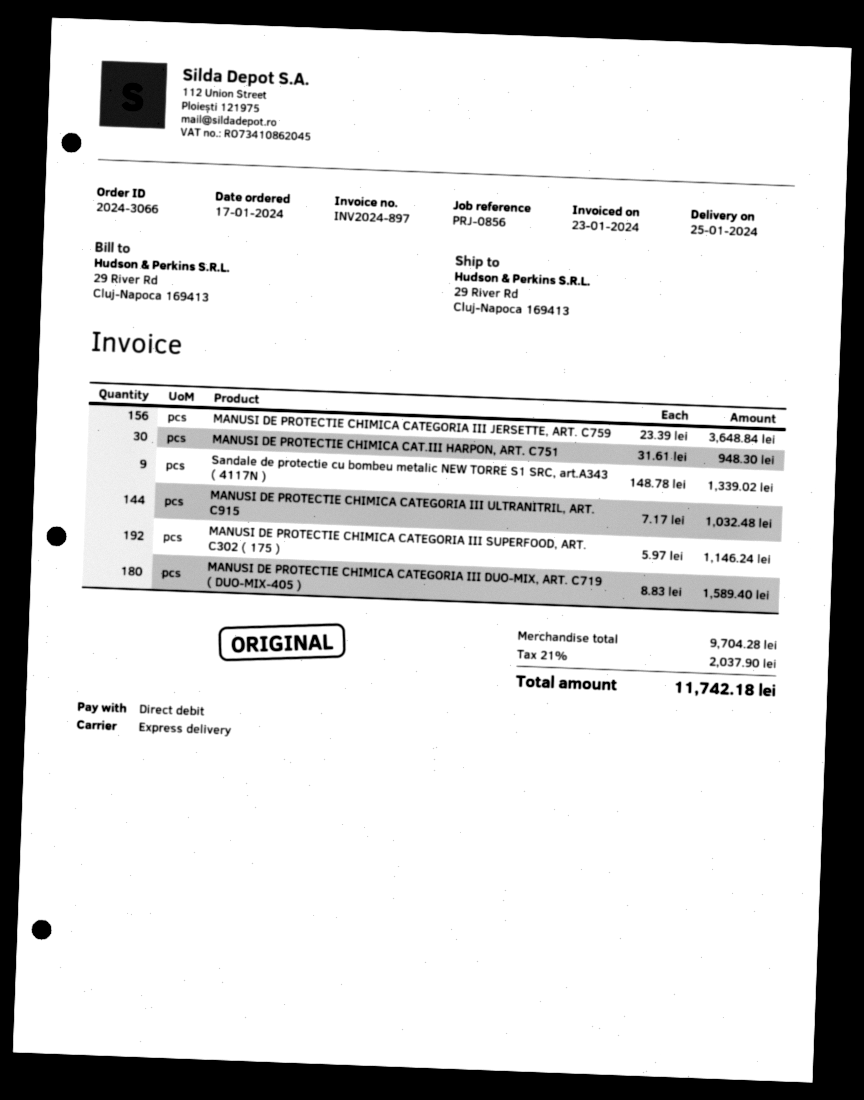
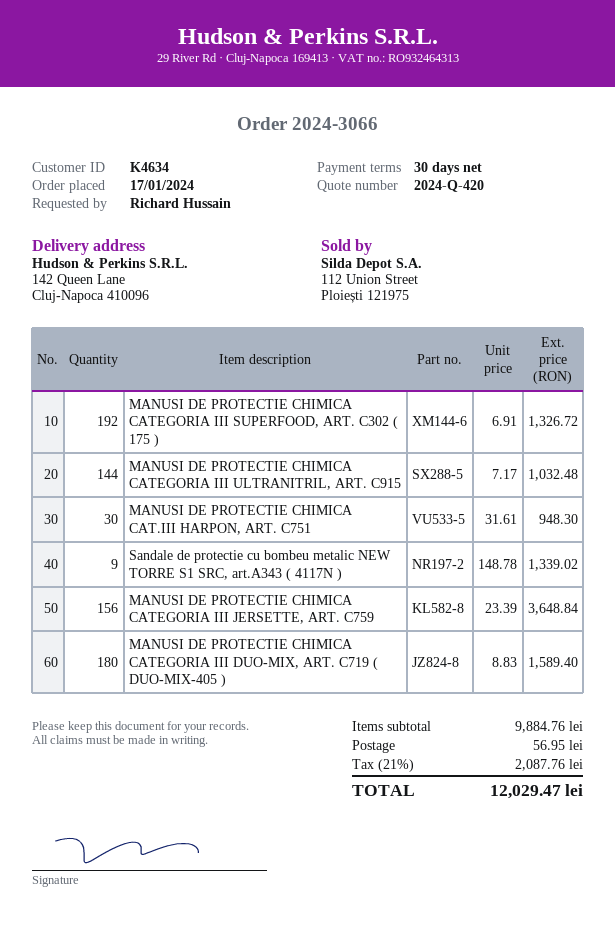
ship to: 29 River Rd, Cluj-Napoca 169413 -> 142 Queen Lane, Cluj-Napoca 410096
MANUSI DE PROTECTIE CHIMICA CATEGORIA III SUPERFOOD, ART. C302 ( 175 ): 192 x 5.97 = 1146.24 -> 192 x 6.91 = 1326.72
subtotal: 9704.28 -> 9884.76
shipping: none -> 56.95
tax: 21% = 2037.90 -> 21% = 2087.76
total: 11742.18 -> 12029.47

